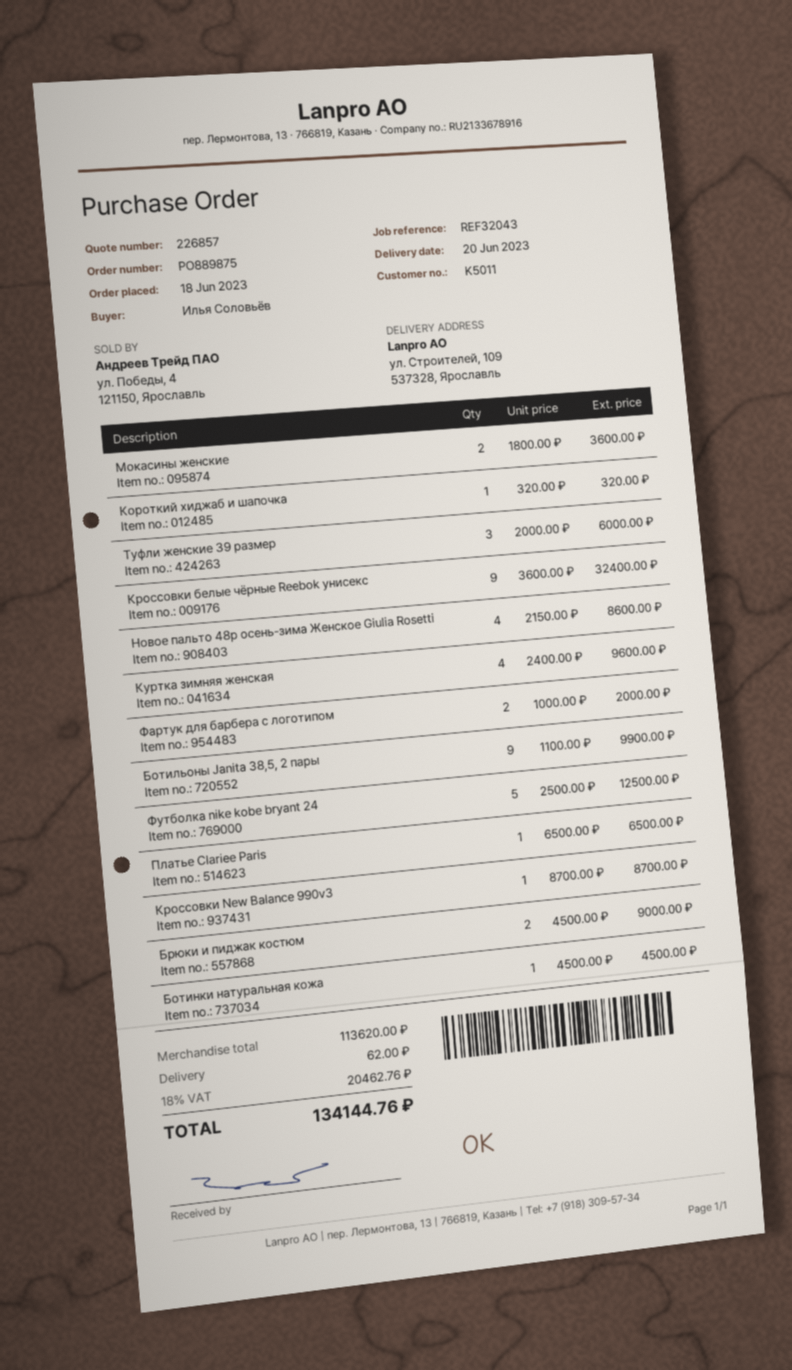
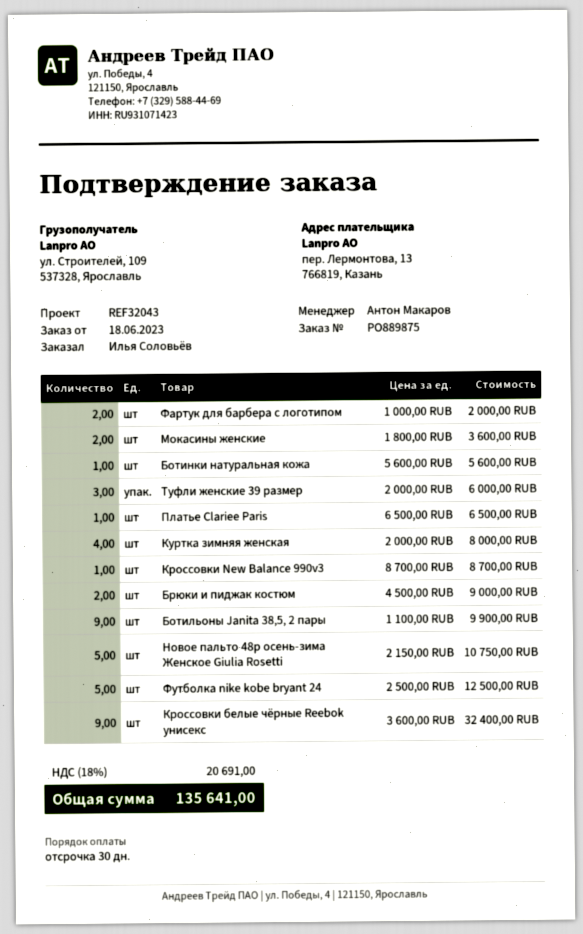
Короткий хиджаб и шапочка: 1 x 320.00 = 320.00 -> none
Новое пальто 48р осень-зима Женское Giulia Rosetti: 4 x 2150.00 = 8600.00 -> 5 x 2150.00 = 10750.00
Куртка зимняя женская: 4 x 2400.00 = 9600.00 -> 4 x 2000.00 = 8000.00
Ботинки натуральная кожа: 1 x 4500.00 = 4500.00 -> 1 x 5600.00 = 5600.00
shipping: 62.00 -> none
tax: 18% = 20462.76 -> 18% = 20691.00
total: 134144.76 -> 135641.00

